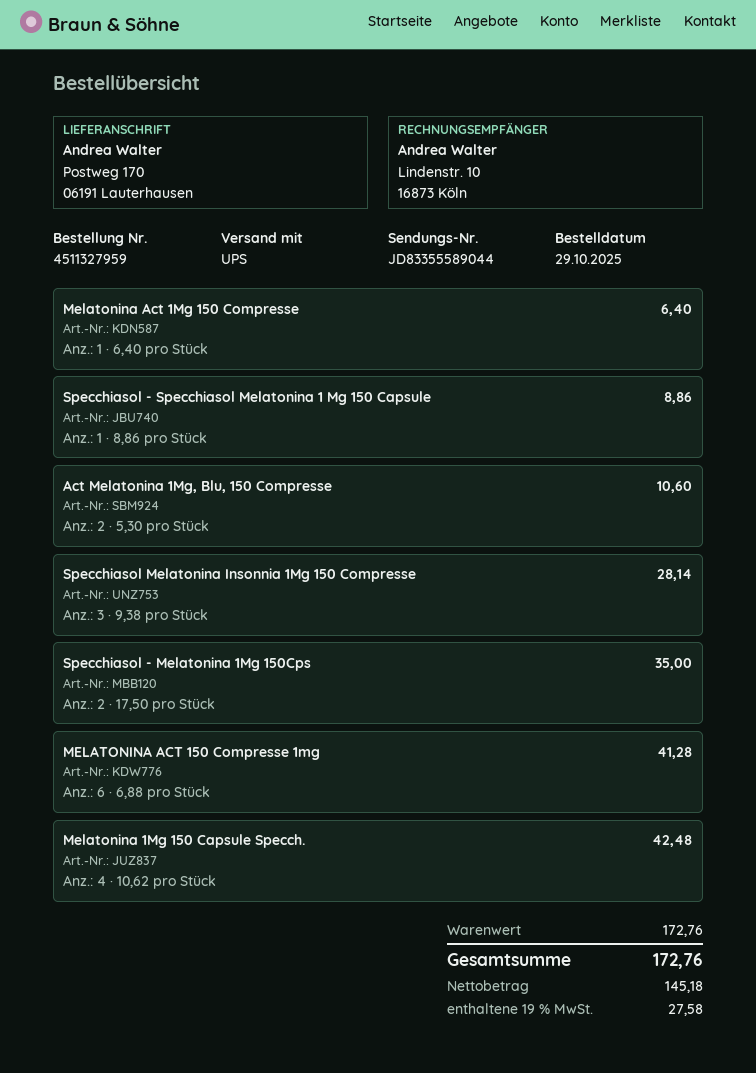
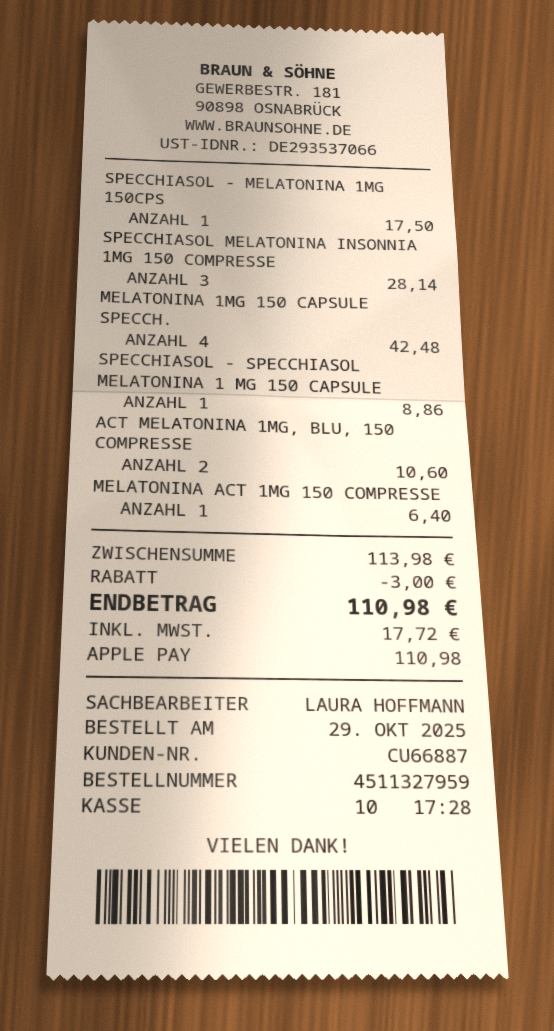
Specchiasol - Melatonina 1Mg 150Cps: 2 for 35.00 -> 1 for 17.50
MELATONINA ACT 150 Compresse 1mg: 6 for 41.28 -> none
subtotal: 172.76 -> 113.98
discount: none -> 3.00
tax: 27.58 -> 17.72
total: 172.76 -> 110.98

